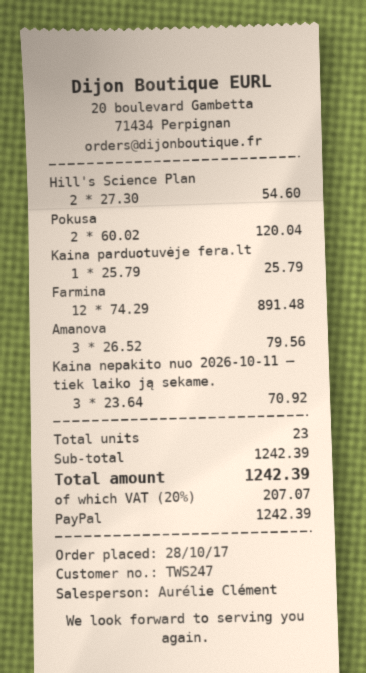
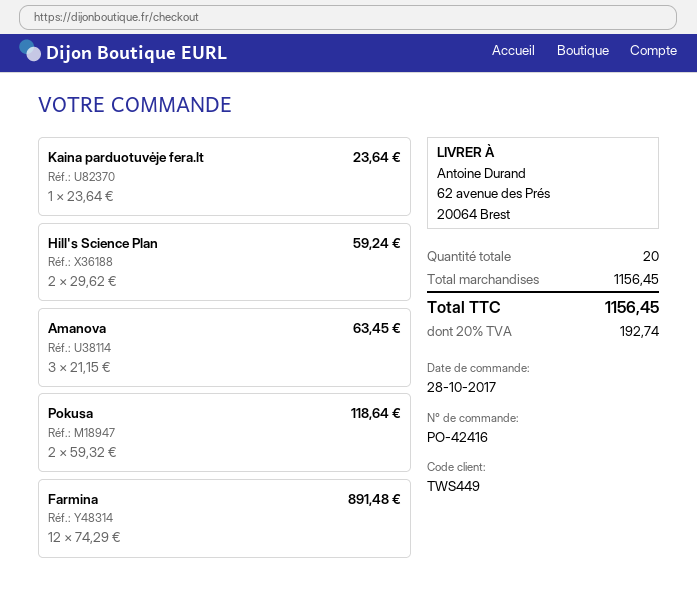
customer number: TWS247 -> TWS449
Hill's Science Plan: 2 x 27.30 = 54.60 -> 2 x 29.62 = 59.24
Pokusa: 2 x 60.02 = 120.04 -> 2 x 59.32 = 118.64
Kaina parduotuvėje fera.lt: 1 x 25.79 = 25.79 -> 1 x 23.64 = 23.64
Amanova: 3 x 26.52 = 79.56 -> 3 x 21.15 = 63.45
Kaina nepakito nuo 2026-10-11 — tiek laiko ją sekame.: 3 x 23.64 = 70.92 -> none
total quantity: 23 -> 20
subtotal: 1242.39 -> 1156.45
tax: 20% = 207.07 -> 20% = 192.74
total: 1242.39 -> 1156.45

